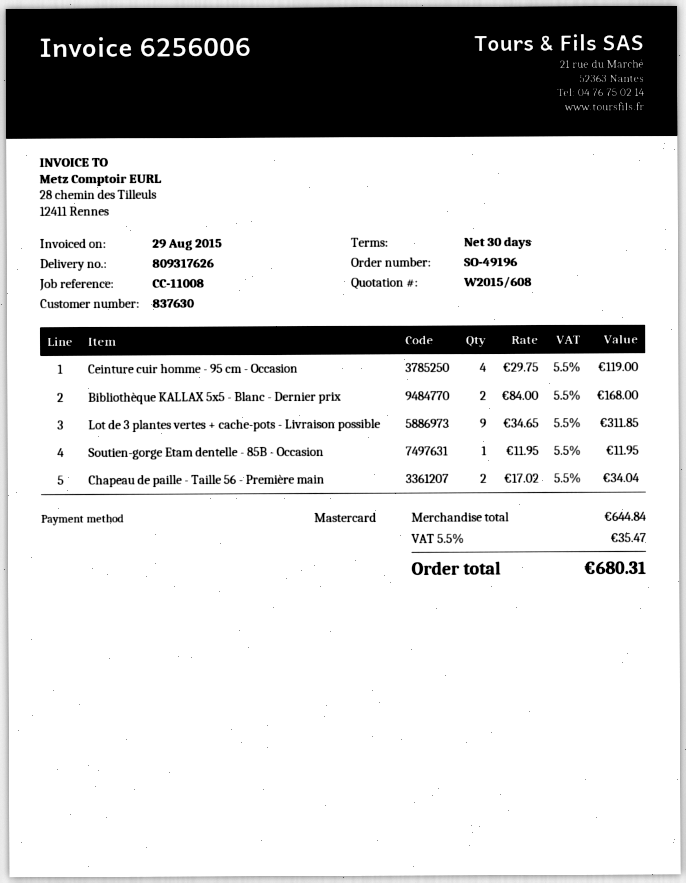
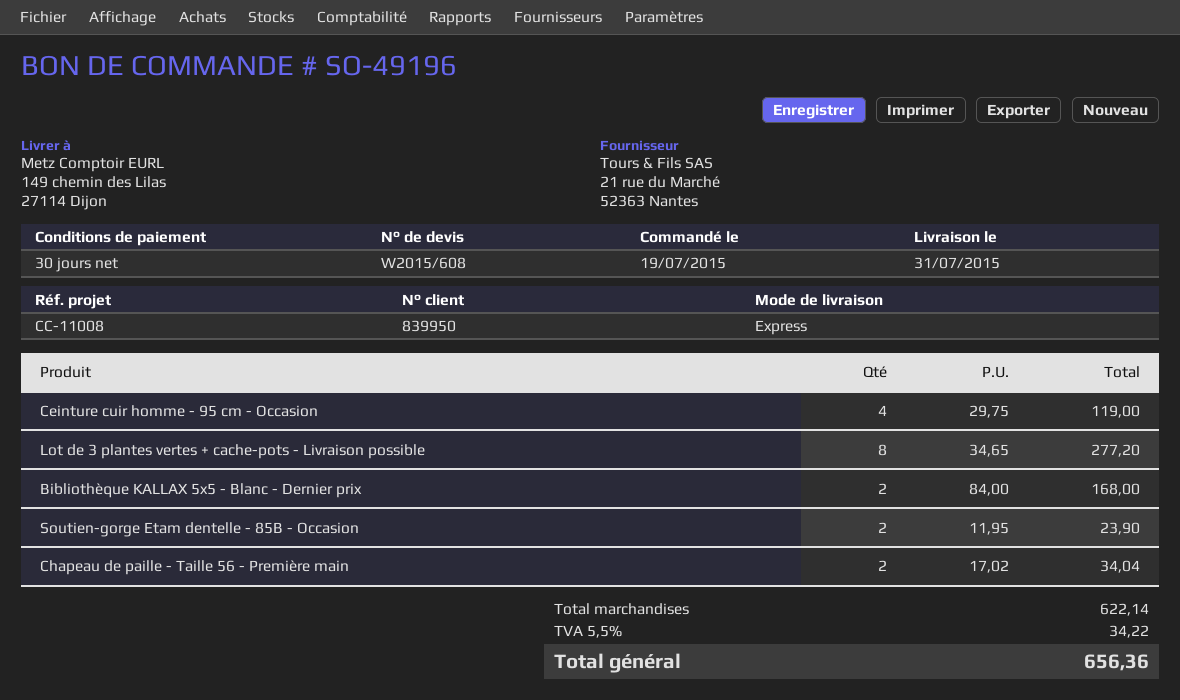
customer number: 837630 -> 839950
Lot de 3 plantes vertes + cache-pots - Livraison possible: 9 x 34.65 = 311.85 -> 8 x 34.65 = 277.20
Soutien-gorge Etam dentelle - 85B - Occasion: 1 x 11.95 = 11.95 -> 2 x 11.95 = 23.90
subtotal: 644.84 -> 622.14
tax: 5.5% = 35.47 -> 5.5% = 34.22
total: 680.31 -> 656.36

